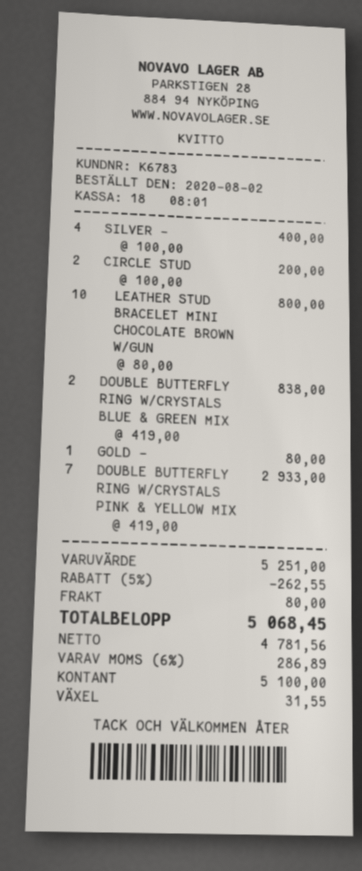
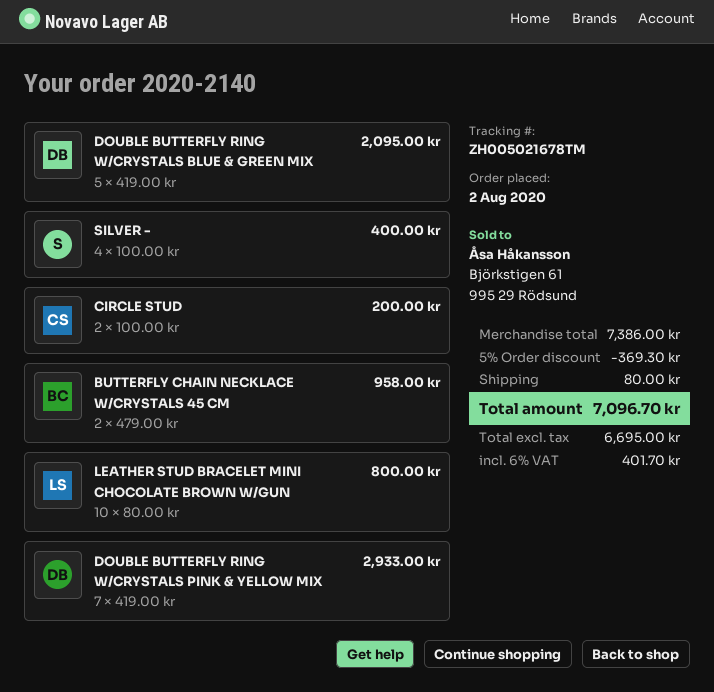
DOUBLE BUTTERFLY RING W/CRYSTALS BLUE & GREEN MIX: 2 x 419.00 = 838.00 -> 5 x 419.00 = 2095.00
GOLD -: 1 x 80.00 = 80.00 -> none
BUTTERFLY CHAIN NECKLACE W/CRYSTALS 45 CM: none -> 2 x 479.00 = 958.00
subtotal: 5251.00 -> 7386.00
discount: 5% = 262.55 -> 5% = 369.30
net: 4781.56 -> 6695.00
tax: 6% = 286.89 -> 6% = 401.70
total: 5068.45 -> 7096.70

